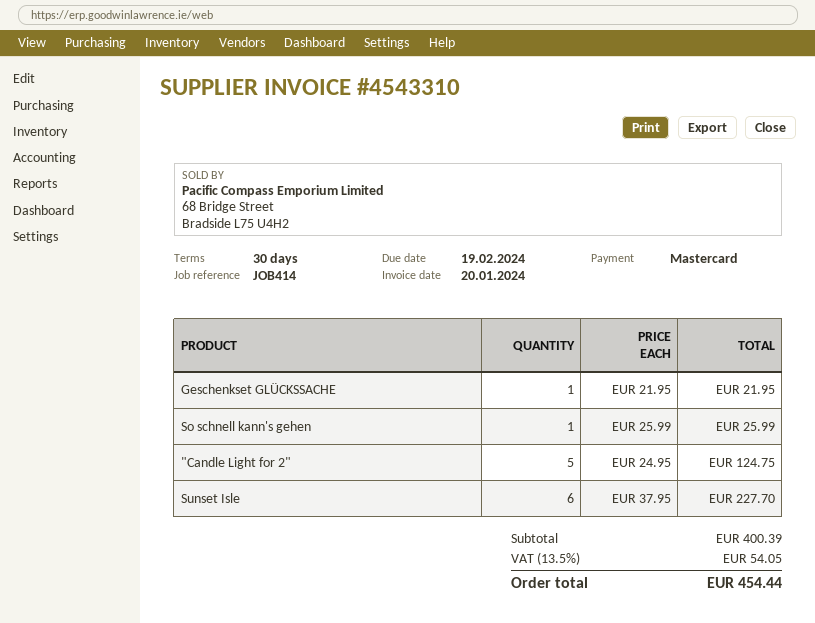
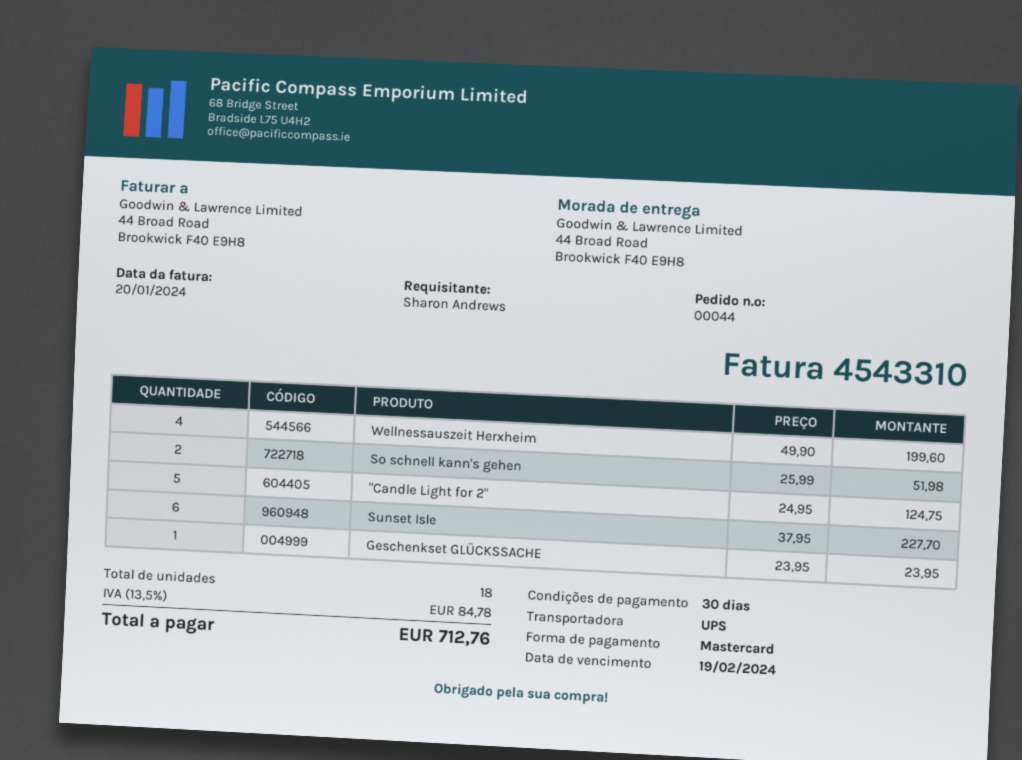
Geschenkset GLÜCKSSACHE: 1 x 21.95 = 21.95 -> 1 x 23.95 = 23.95
So schnell kann's gehen: 1 x 25.99 = 25.99 -> 2 x 25.99 = 51.98
Wellnessauszeit Herxheim: none -> 4 x 49.90 = 199.60
tax: 13.5% = 54.05 -> 13.5% = 84.78
total: 454.44 -> 712.76

